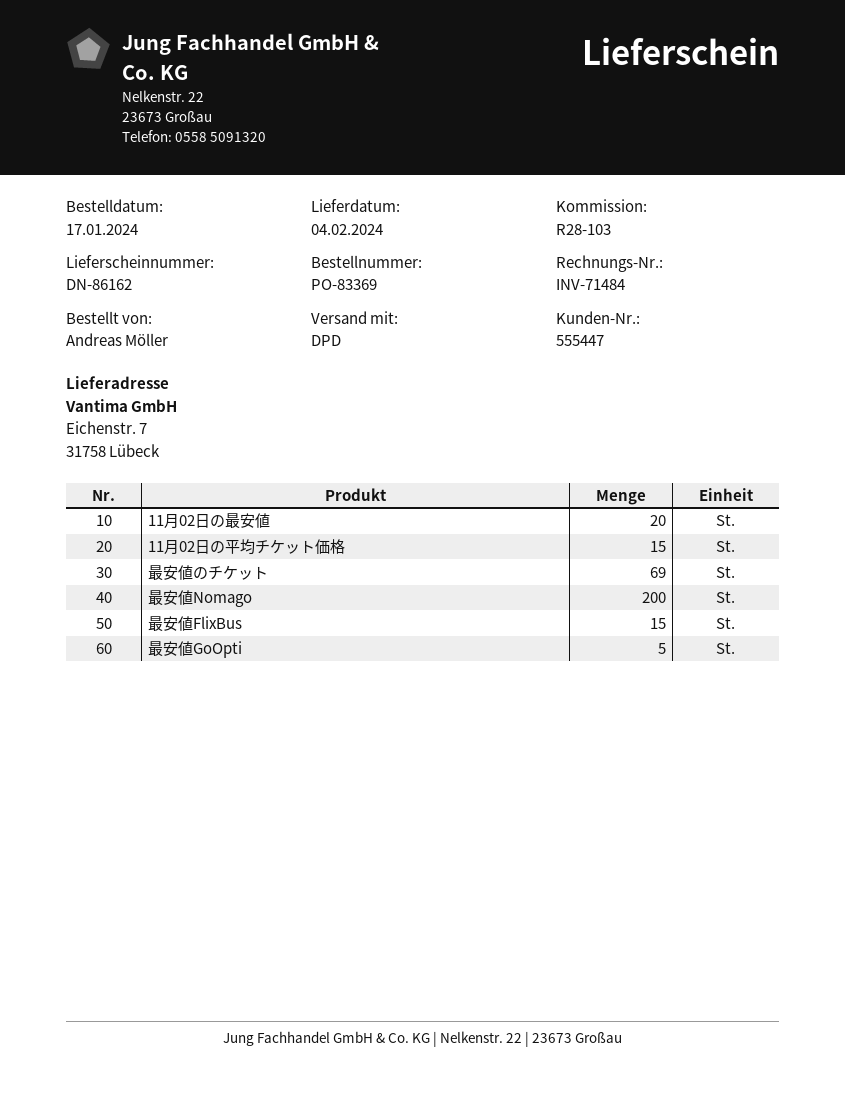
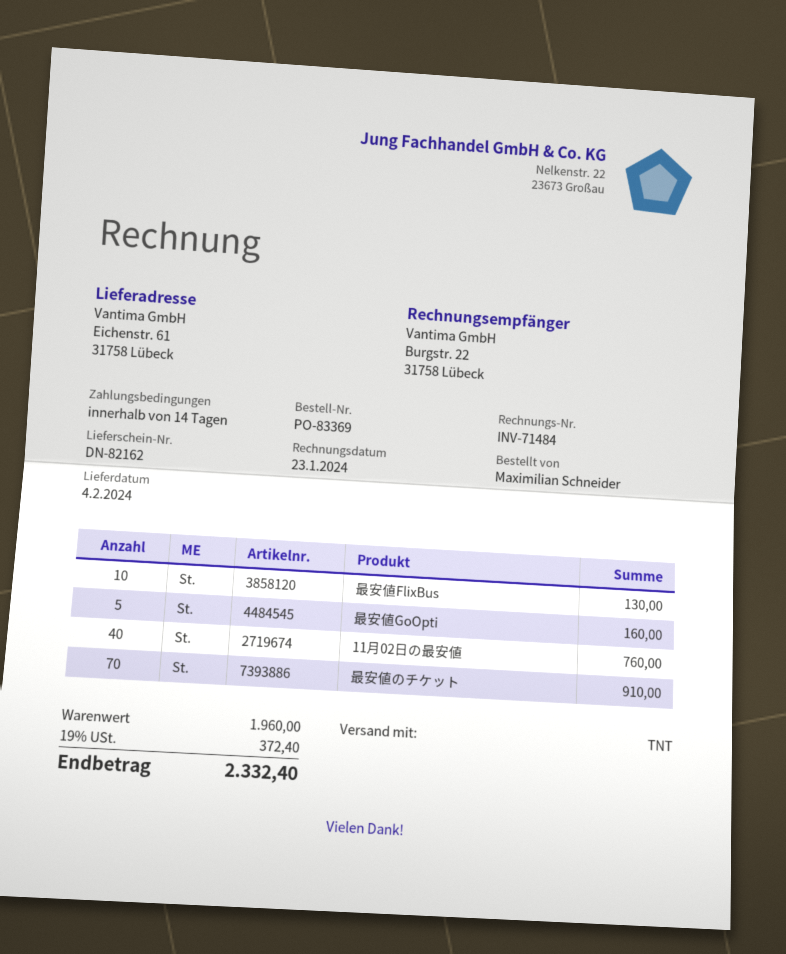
delivery note number: DN-86162 -> DN-82162
ordered by: Andreas Möller -> Maximilian Schneider
shipping method: DPD -> TNT
ship to: Eichenstr. 7, 31758 Lübeck -> Eichenstr. 61, 31758 Lübeck
11月02日の最安値: 20 -> 40
11月02日の平均チケット価格: 15 -> none
最安値のチケット: 69 -> 70
最安値Nomago: 200 -> none
最安値FlixBus: 15 -> 10

